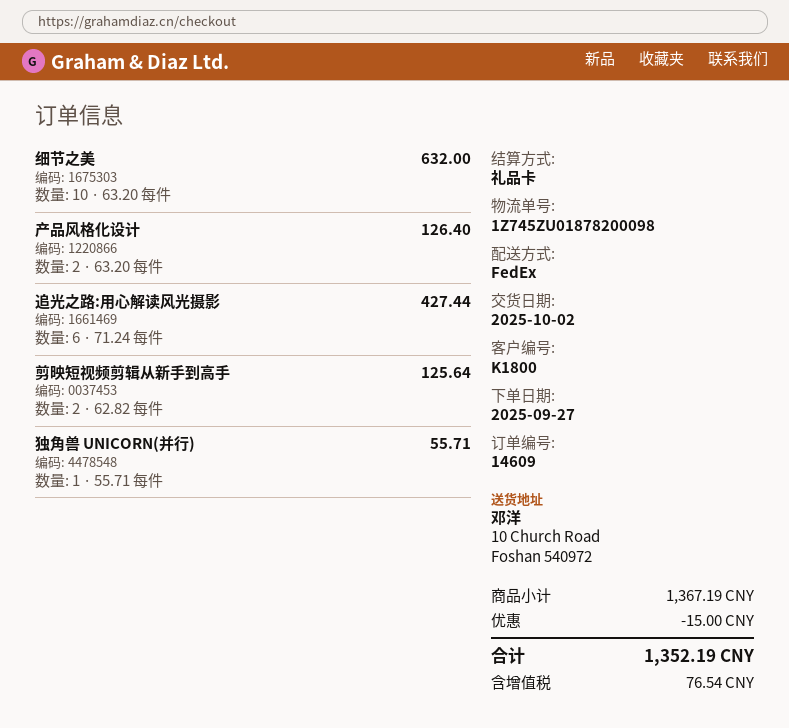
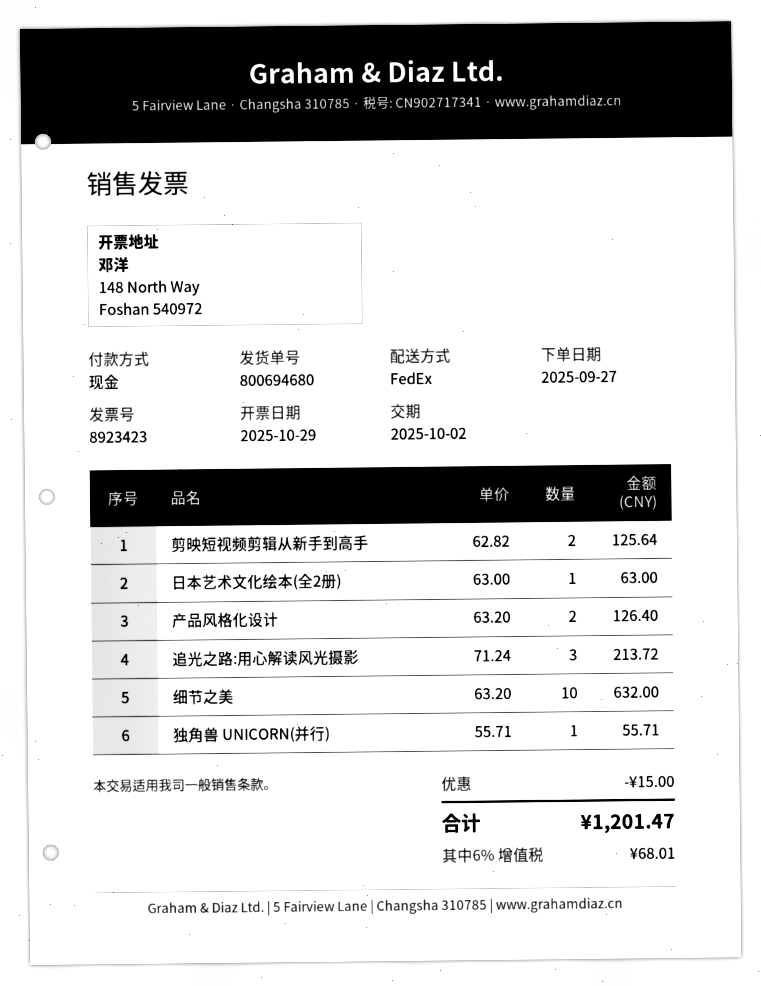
payment method: gift card -> cash
追光之路:用心解读风光摄影: 6 x 71.24 = 427.44 -> 3 x 71.24 = 213.72
日本艺术文化绘本(全2册): none -> 1 x 63.00 = 63.00
tax: 76.54 -> 68.01
total: 1352.19 -> 1201.47

